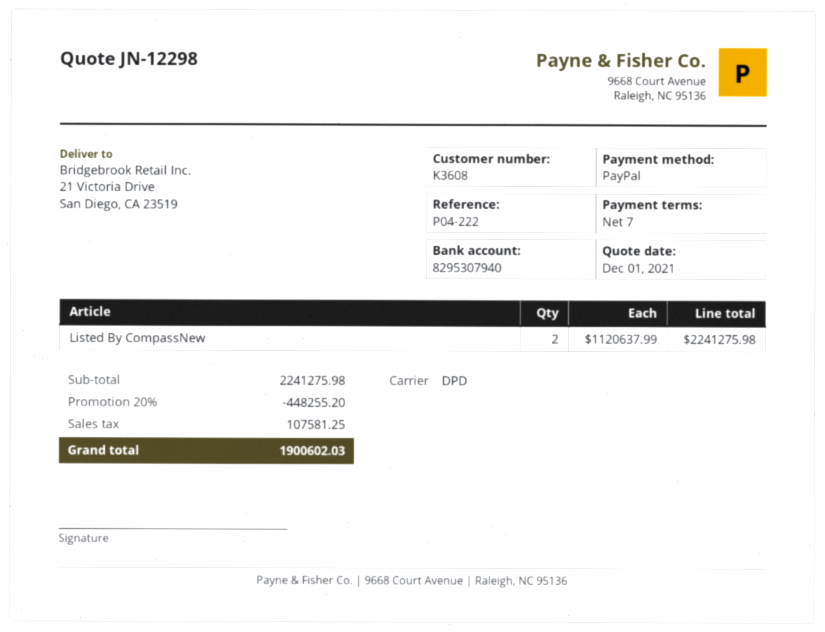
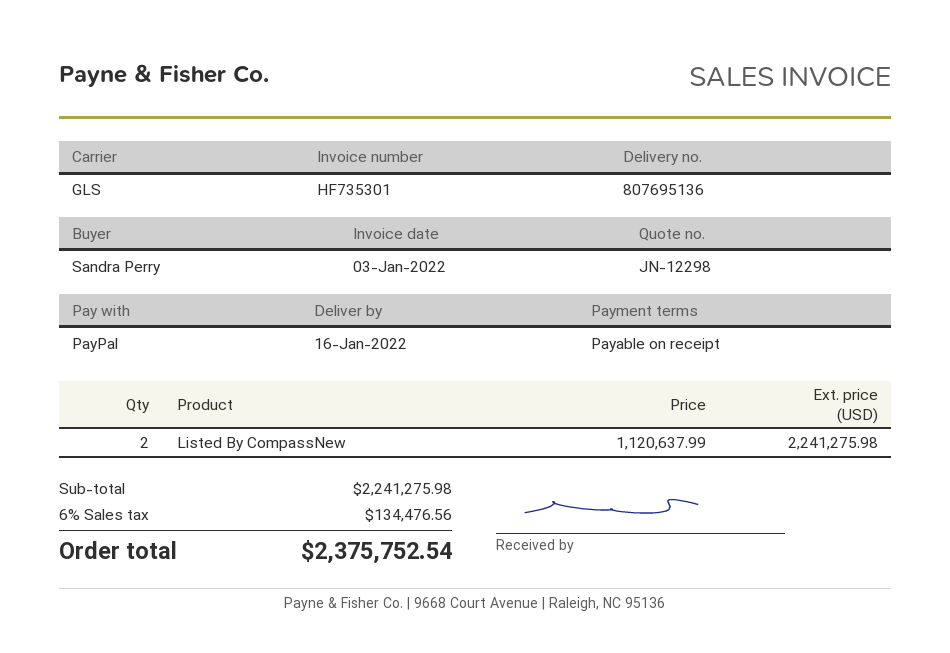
payment terms: 7 days -> on receipt
shipping method: DPD -> GLS
discount: 20% = 448255.20 -> none
tax: 107581.25 -> 134476.56
total: 1900602.03 -> 2375752.54

